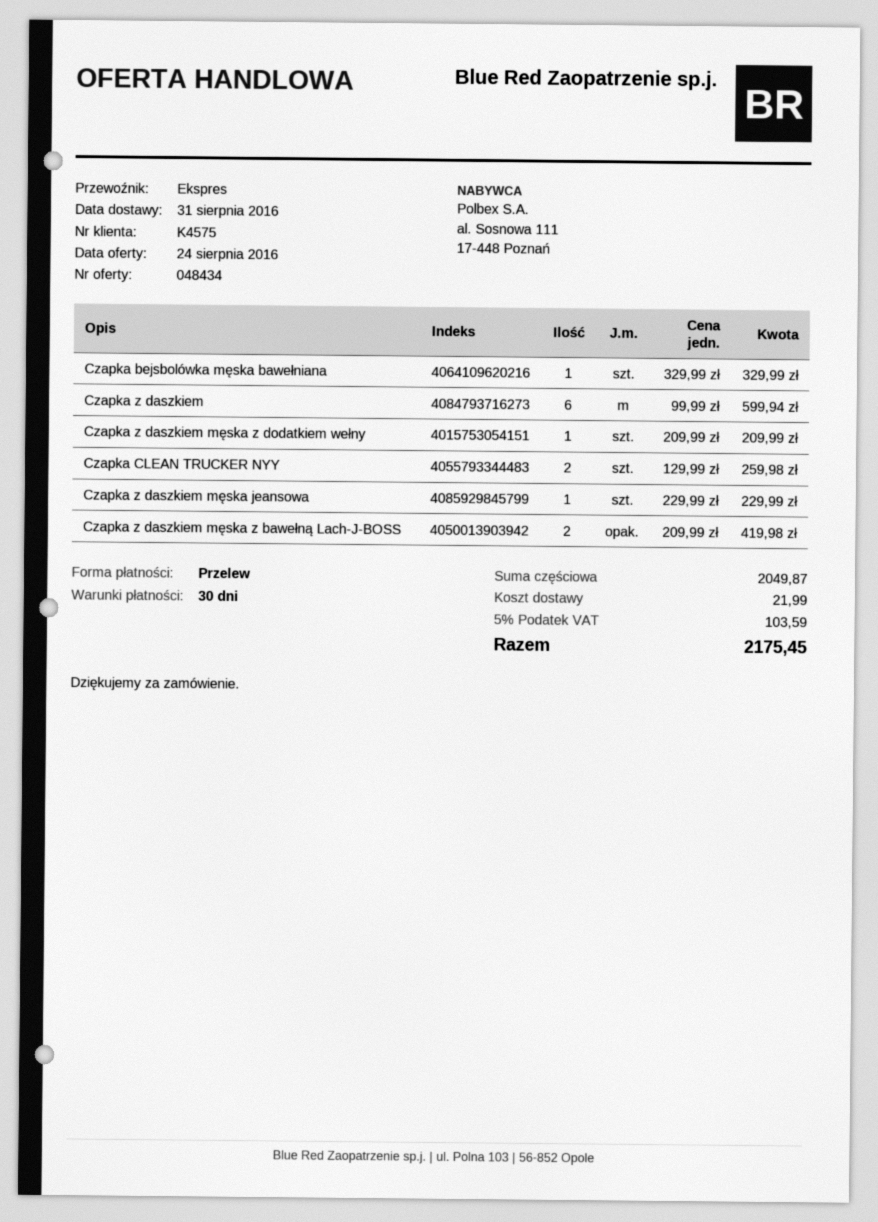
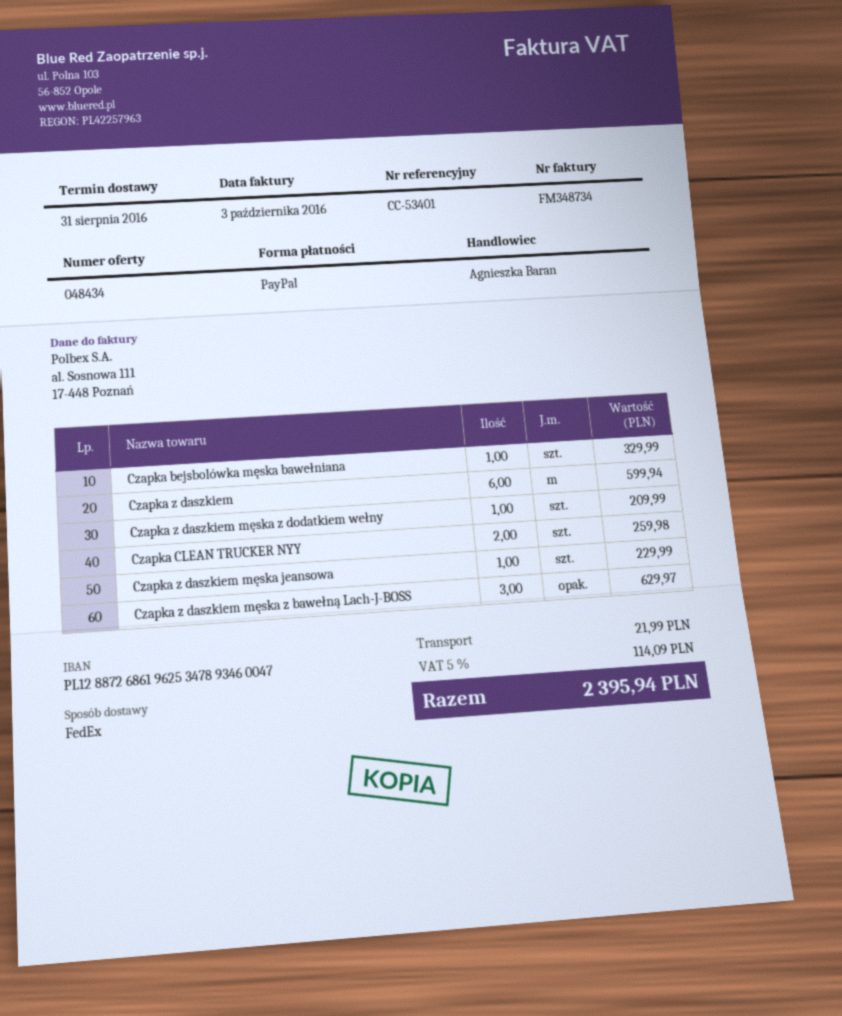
payment method: bank transfer -> PayPal
shipping method: express -> FedEx
Czapka z daszkiem męska z bawełną Lach-J-BOSS: 2 for 419.98 -> 3 for 629.97
tax: 5% = 103.59 -> 5% = 114.09
total: 2175.45 -> 2395.94

